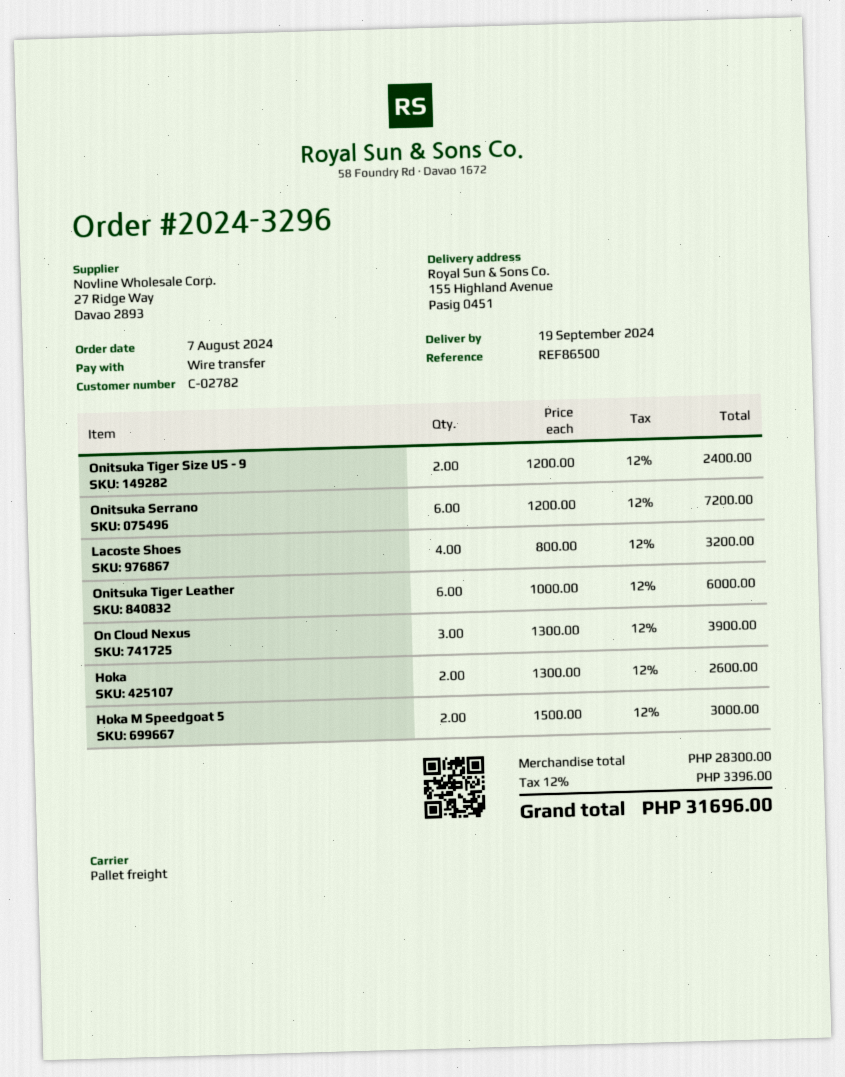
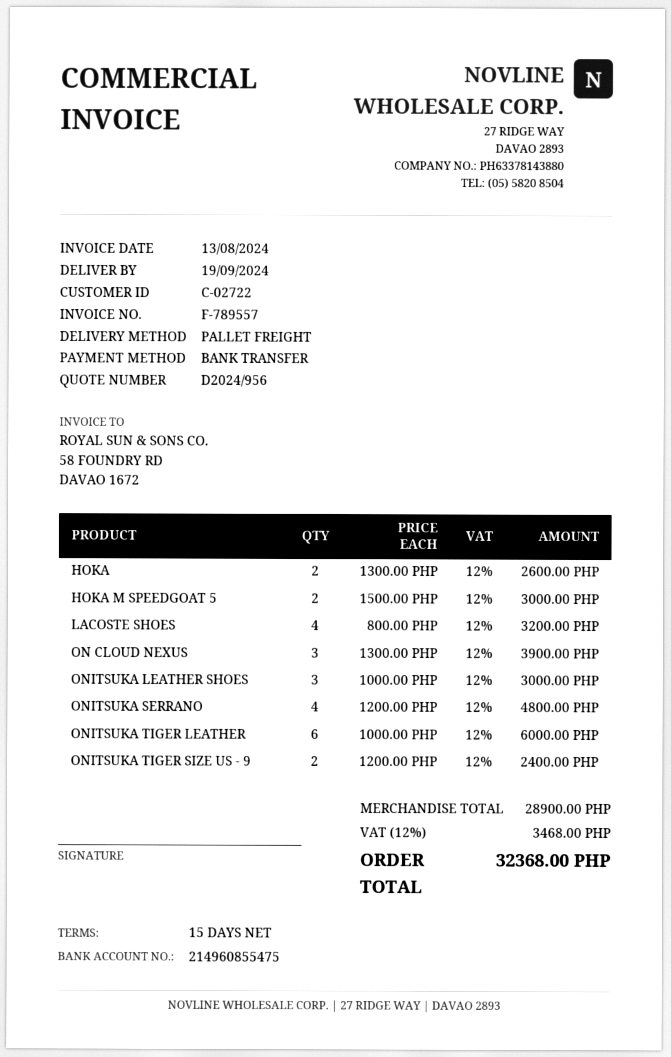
customer number: C-02782 -> C-02722
Onitsuka Serrano: 6 x 1200.00 = 7200.00 -> 4 x 1200.00 = 4800.00
ONITSUKA LEATHER SHOES: none -> 3 x 1000.00 = 3000.00
subtotal: 28300.00 -> 28900.00
tax: 12% = 3396.00 -> 12% = 3468.00
total: 31696.00 -> 32368.00

